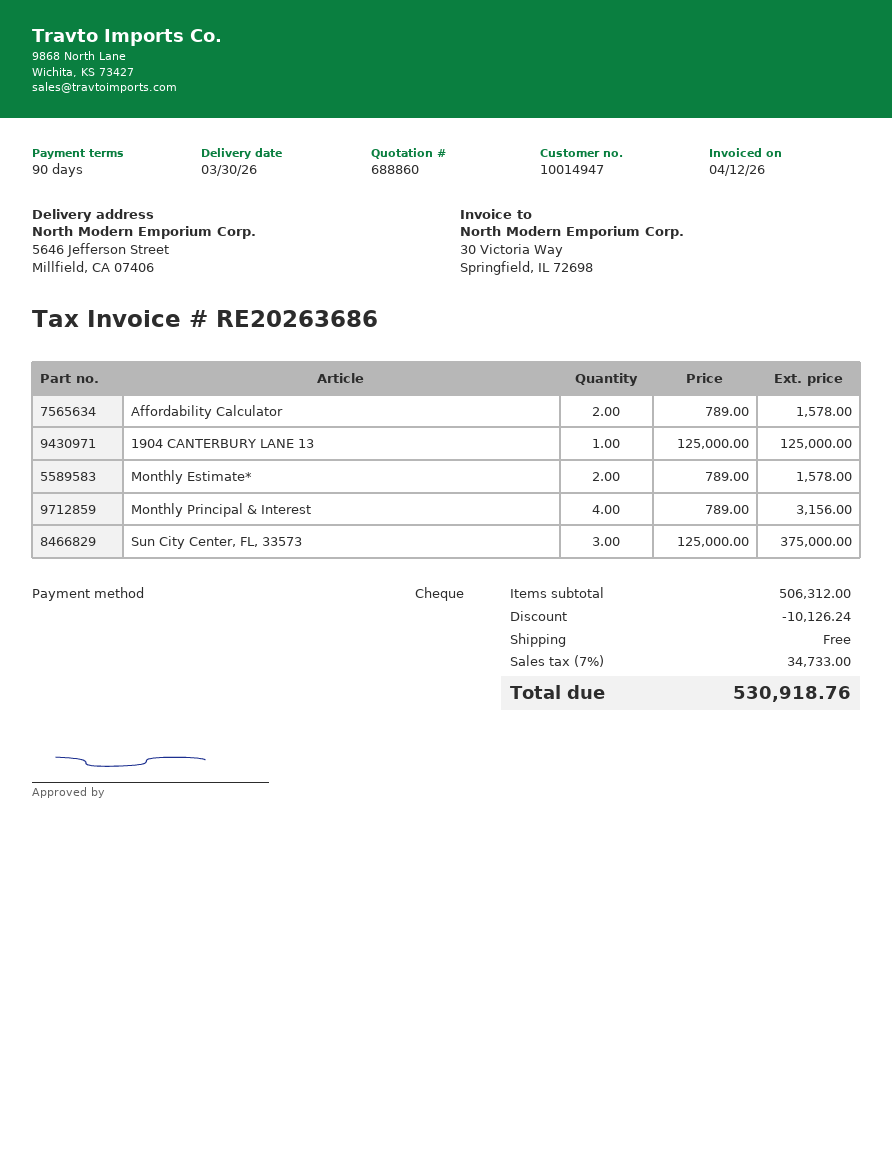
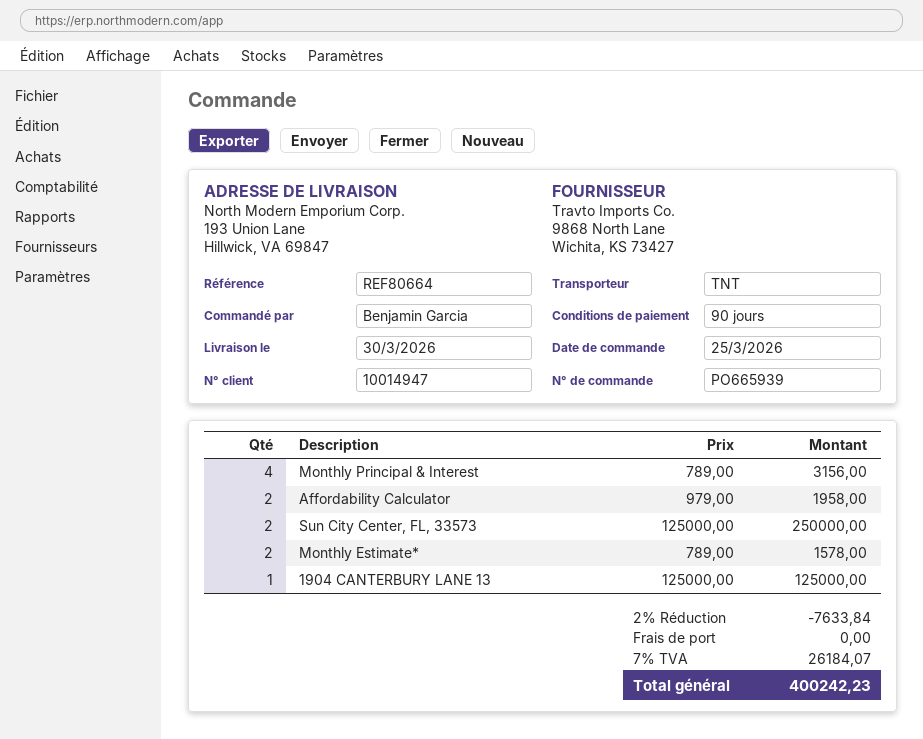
ship to: 5646 Jefferson Street, Millfield, CA 07406 -> 193 Union Lane, Hillwick, VA 69847
Affordability Calculator: 2 x 789.00 = 1578.00 -> 2 x 979.00 = 1958.00
Sun City Center, FL, 33573: 3 x 125000.00 = 375000.00 -> 2 x 125000.00 = 250000.00
discount: 10126.24 -> 7633.84
tax: 7% = 34733.00 -> 7% = 26184.07
total: 530918.76 -> 400242.23

